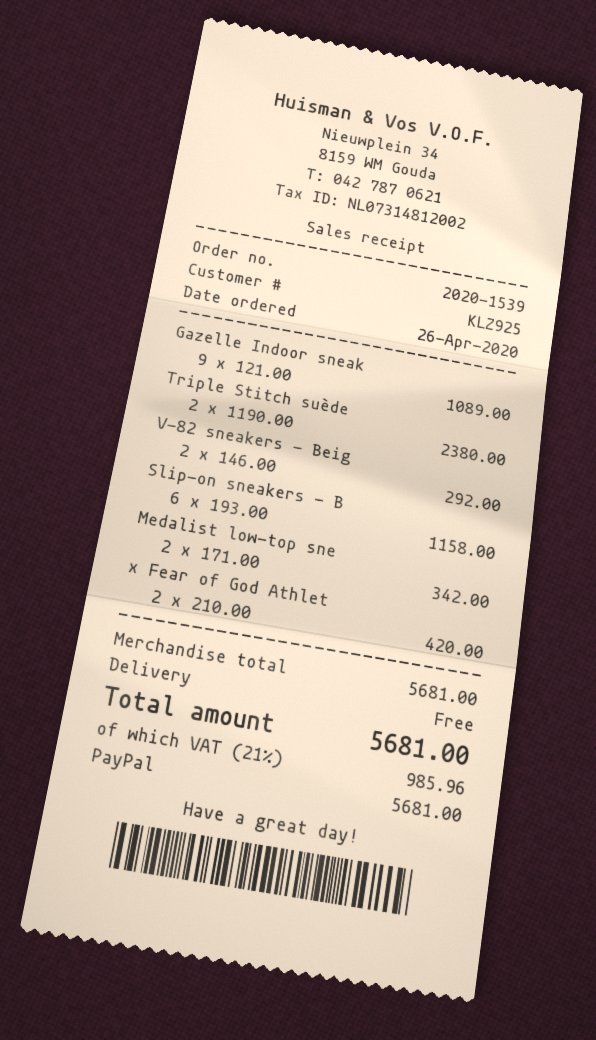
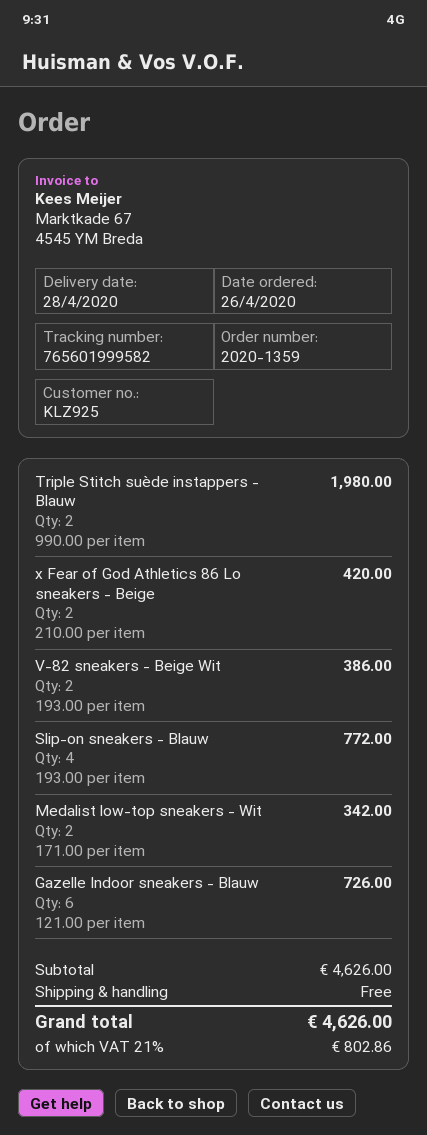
order number: 2020-1539 -> 2020-1359
Gazelle Indoor sneak: 9 x 121.00 = 1089.00 -> 6 x 121.00 = 726.00
Triple Stitch suède: 2 x 1190.00 = 2380.00 -> 2 x 990.00 = 1980.00
V-82 sneakers - Beig: 2 x 146.00 = 292.00 -> 2 x 193.00 = 386.00
Slip-on sneakers - B: 6 x 193.00 = 1158.00 -> 4 x 193.00 = 772.00
subtotal: 5681.00 -> 4626.00
tax: 21% = 985.96 -> 21% = 802.86
total: 5681.00 -> 4626.00

